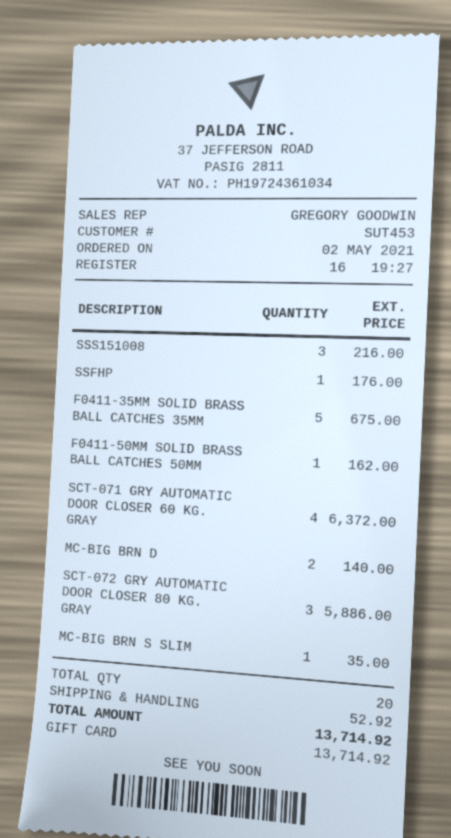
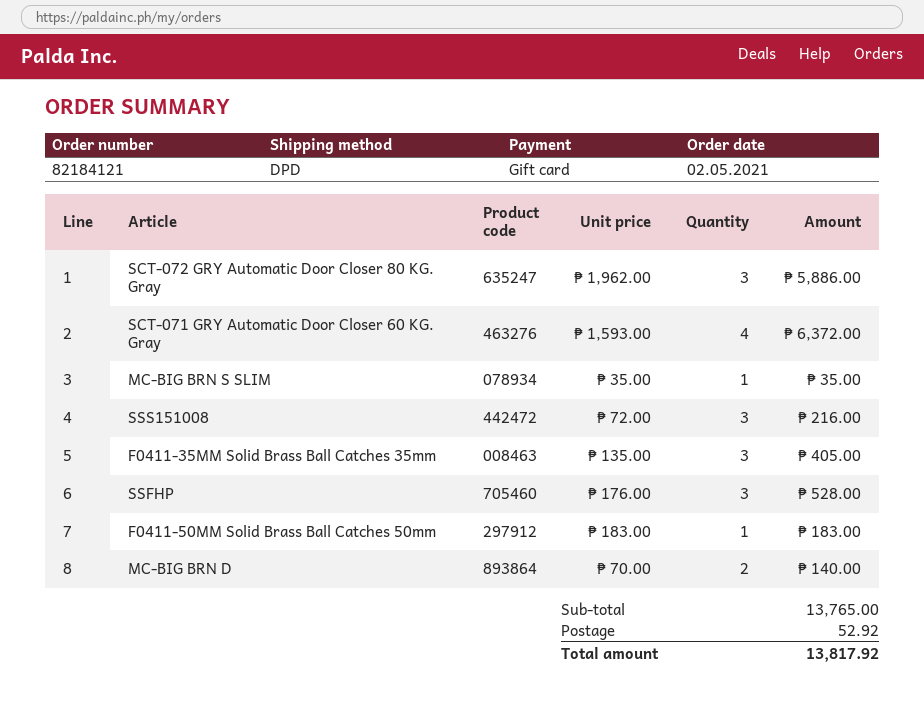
SSFHP: 1 for 176.00 -> 3 for 528.00
F0411-35MM SOLID BRASS BALL CATCHES 35MM: 5 for 675.00 -> 3 for 405.00
F0411-50MM SOLID BRASS BALL CATCHES 50MM: 1 for 162.00 -> 1 for 183.00
total: 13714.92 -> 13817.92

